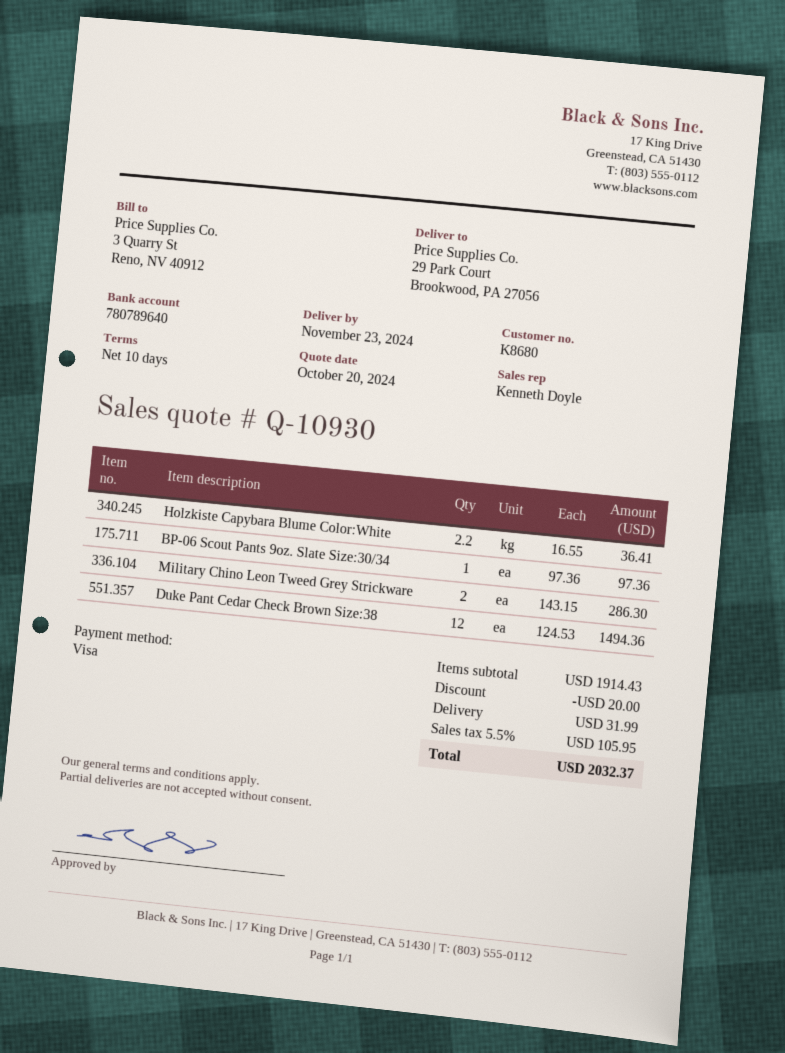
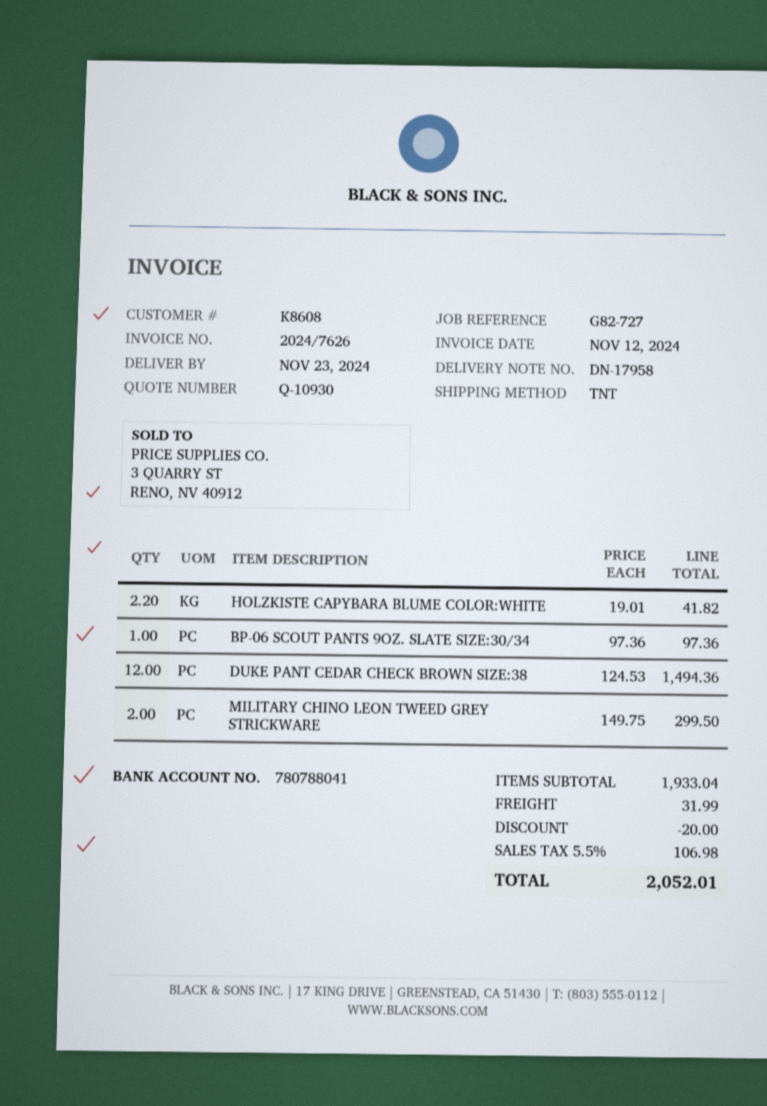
customer number: K8680 -> K8608
bank account: 780789640 -> 780788041
Holzkiste Capybara Blume Color:White: 2.2 x 16.55 = 36.41 -> 2.2 x 19.01 = 41.82
Military Chino Leon Tweed Grey Strickware: 2 x 143.15 = 286.30 -> 2 x 149.75 = 299.50
subtotal: 1914.43 -> 1933.04
tax: 5.5% = 105.95 -> 5.5% = 106.98
total: 2032.37 -> 2052.01

